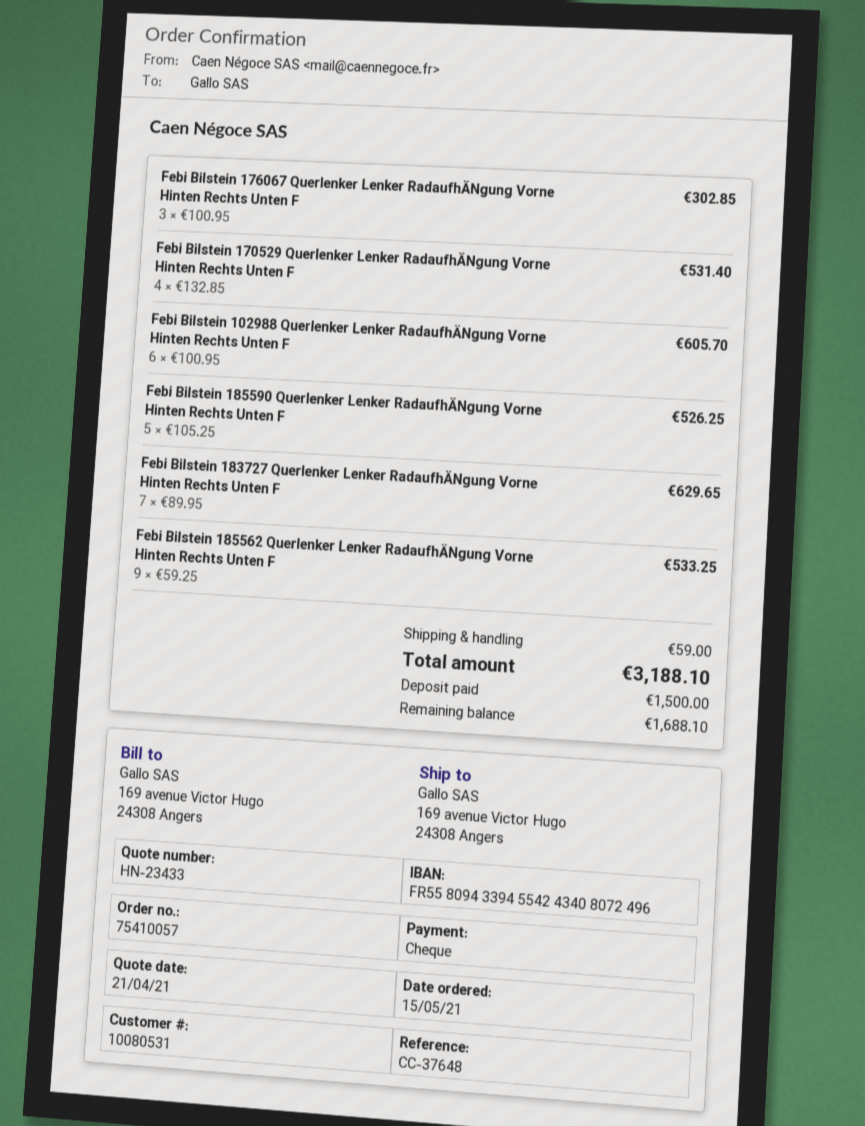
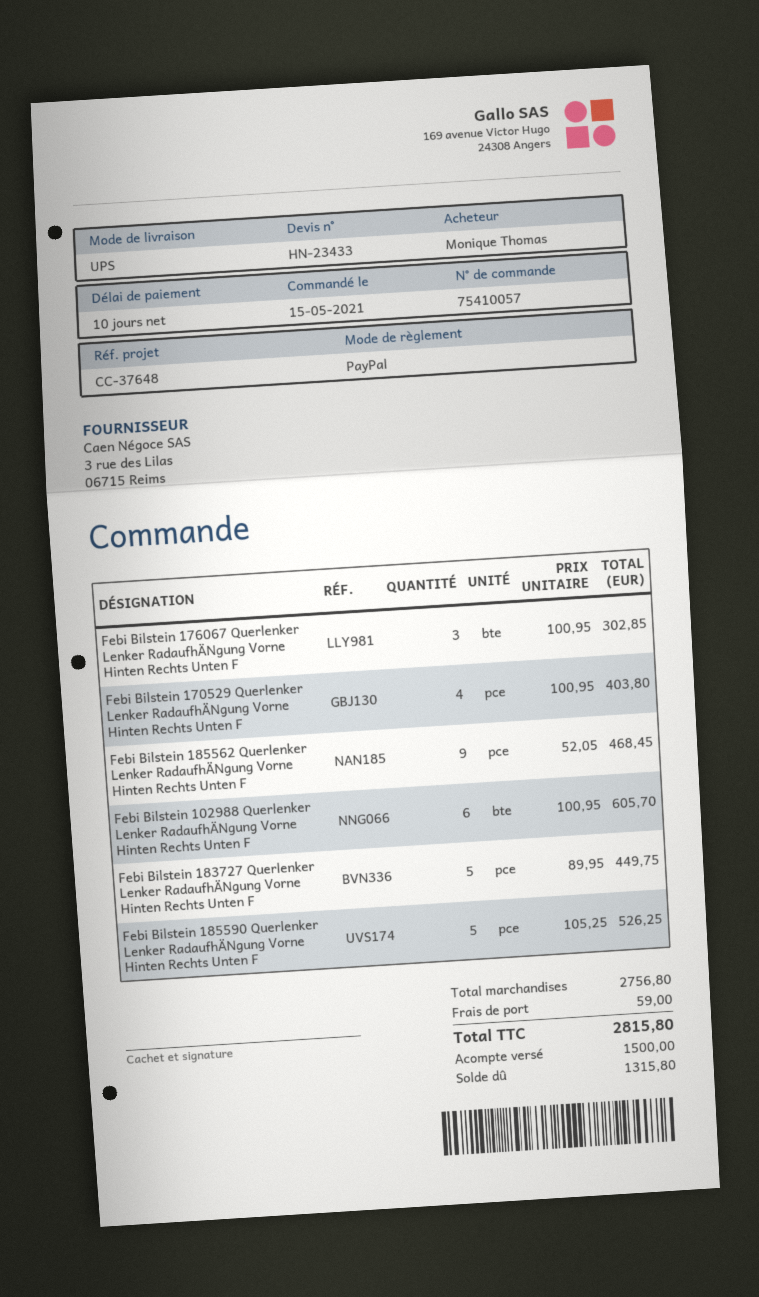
payment method: cheque -> PayPal
Febi Bilstein 170529 Querlenker Lenker RadaufhÄNgung Vorne Hinten Rechts Unten F: 4 x 132.85 = 531.40 -> 4 x 100.95 = 403.80
Febi Bilstein 183727 Querlenker Lenker RadaufhÄNgung Vorne Hinten Rechts Unten F: 7 x 89.95 = 629.65 -> 5 x 89.95 = 449.75
Febi Bilstein 185562 Querlenker Lenker RadaufhÄNgung Vorne Hinten Rechts Unten F: 9 x 59.25 = 533.25 -> 9 x 52.05 = 468.45
total: 3188.10 -> 2815.80
balance: 1688.10 -> 1315.80

